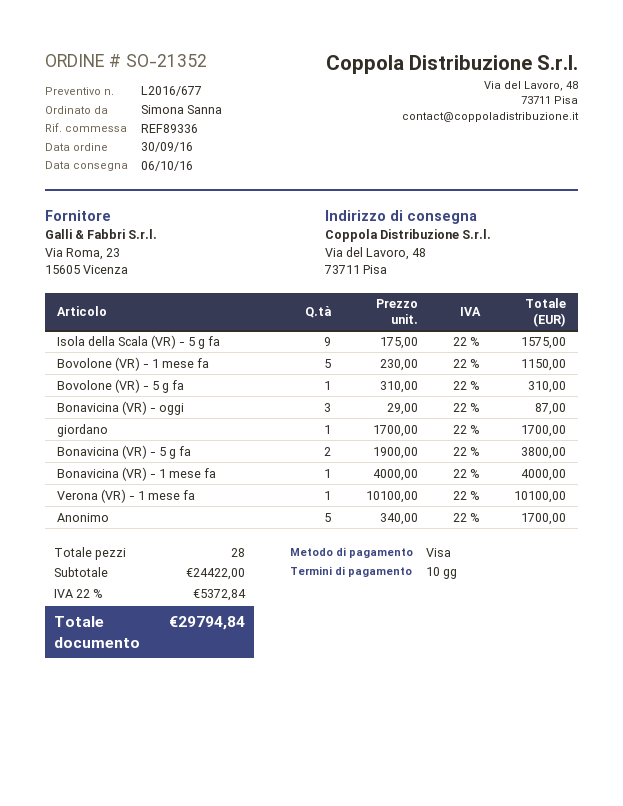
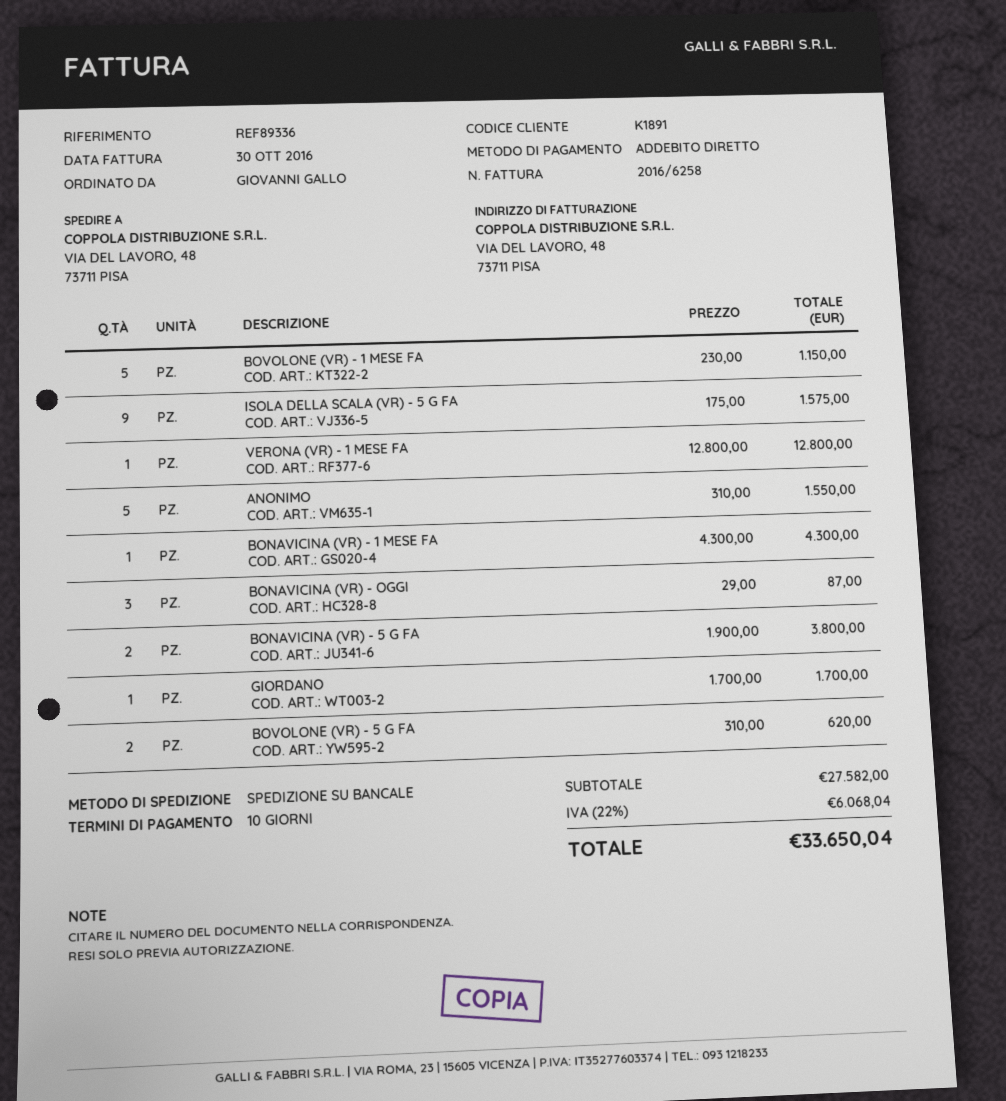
ordered by: Simona Sanna -> GIOVANNI GALLO
payment method: Visa -> direct debit
Bovolone (VR) - 5 g fa: 1 x 310.00 = 310.00 -> 2 x 310.00 = 620.00
Bonavicina (VR) - 1 mese fa: 1 x 4000.00 = 4000.00 -> 1 x 4300.00 = 4300.00
Verona (VR) - 1 mese fa: 1 x 10100.00 = 10100.00 -> 1 x 12800.00 = 12800.00
Anonimo: 5 x 340.00 = 1700.00 -> 5 x 310.00 = 1550.00
subtotal: 24422.00 -> 27582.00
tax: 22% = 5372.84 -> 22% = 6068.04
total: 29794.84 -> 33650.04

